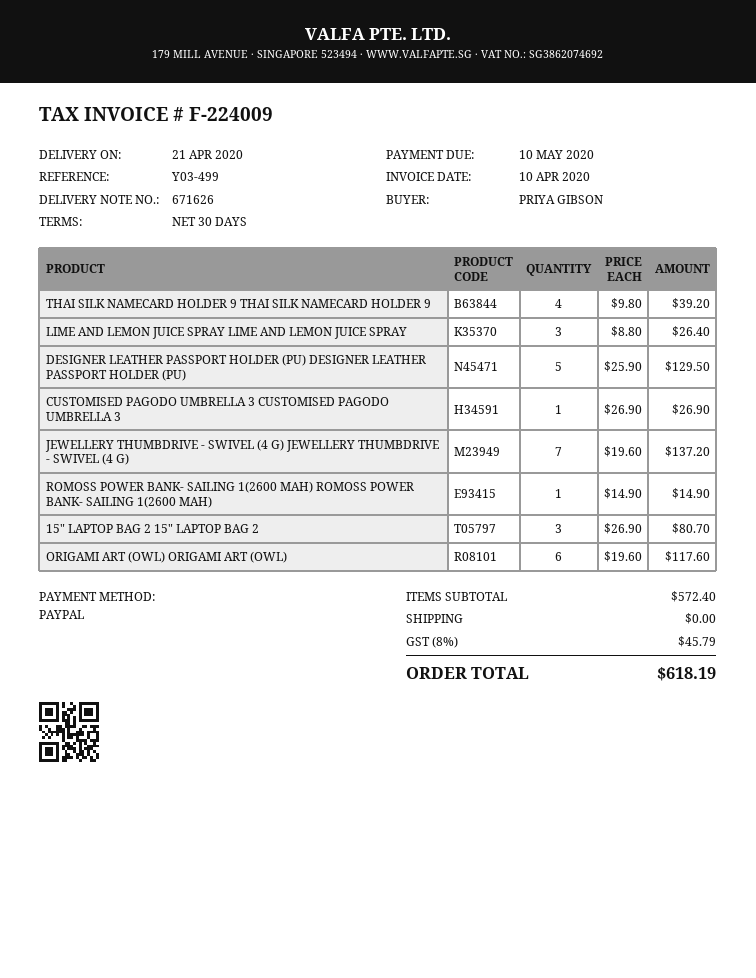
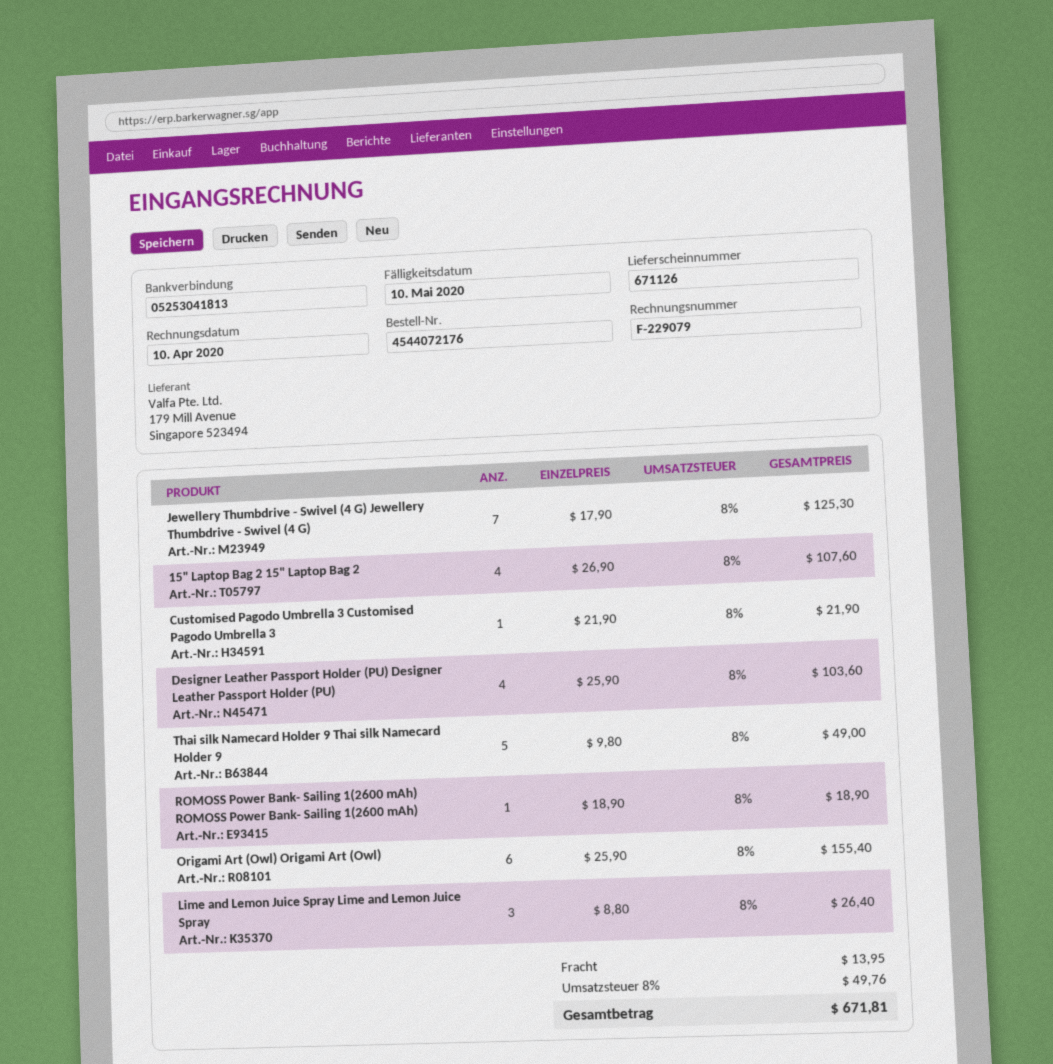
delivery note number: 671626 -> 671126
invoice number: F-224009 -> F-229079
THAI SILK NAMECARD HOLDER 9 THAI SILK NAMECARD HOLDER 9: 4 x 9.80 = 39.20 -> 5 x 9.80 = 49.00
DESIGNER LEATHER PASSPORT HOLDER (PU) DESIGNER LEATHER PASSPORT HOLDER (PU): 5 x 25.90 = 129.50 -> 4 x 25.90 = 103.60
CUSTOMISED PAGODO UMBRELLA 3 CUSTOMISED PAGODO UMBRELLA 3: 1 x 26.90 = 26.90 -> 1 x 21.90 = 21.90
JEWELLERY THUMBDRIVE - SWIVEL (4 G) JEWELLERY THUMBDRIVE - SWIVEL (4 G): 7 x 19.60 = 137.20 -> 7 x 17.90 = 125.30
ROMOSS POWER BANK- SAILING 1(2600 MAH) ROMOSS POWER BANK- SAILING 1(2600 MAH): 1 x 14.90 = 14.90 -> 1 x 18.90 = 18.90
15" LAPTOP BAG 2 15" LAPTOP BAG 2: 3 x 26.90 = 80.70 -> 4 x 26.90 = 107.60
ORIGAMI ART (OWL) ORIGAMI ART (OWL): 6 x 19.60 = 117.60 -> 6 x 25.90 = 155.40
shipping: 0.00 -> 13.95
tax: 8% = 45.79 -> 8% = 49.76
total: 618.19 -> 671.81

